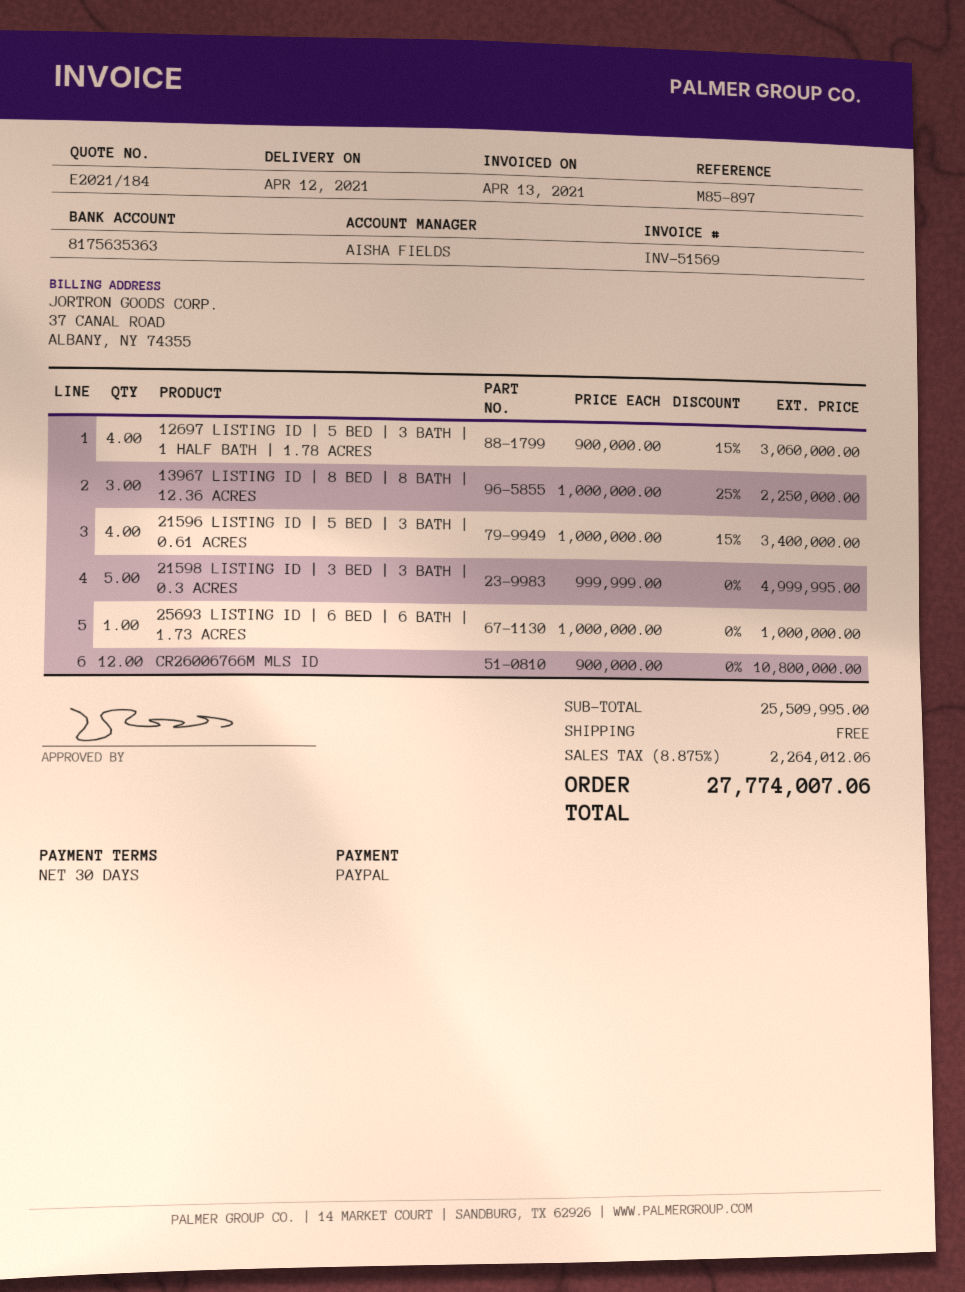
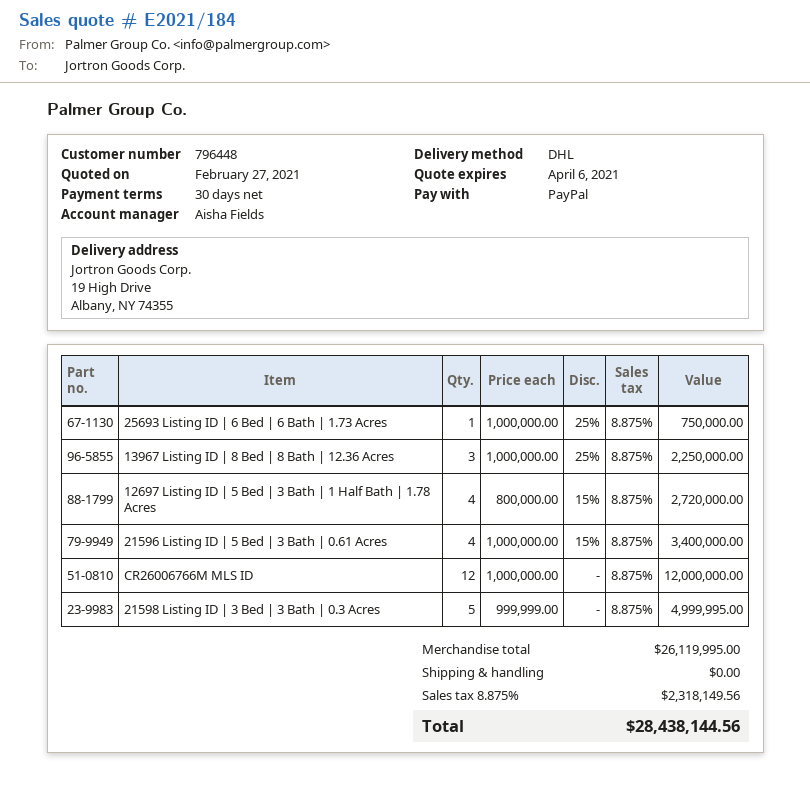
12697 LISTING ID | 5 BED | 3 BATH | 1 HALF BATH | 1.78 ACRES: 4 x 900000.00 - 15% = 3060000.00 -> 4 x 800000.00 - 15% = 2720000.00
25693 LISTING ID | 6 BED | 6 BATH | 1.73 ACRES: 1 x 1000000.00 = 1000000.00 -> 1 x 1000000.00 - 25% = 750000.00
CR26006766M MLS ID: 12 x 900000.00 = 10800000.00 -> 12 x 1000000.00 = 12000000.00
subtotal: 25509995.00 -> 26119995.00
tax: 8.875% = 2264012.06 -> 8.875% = 2318149.56
total: 27774007.06 -> 28438144.56

